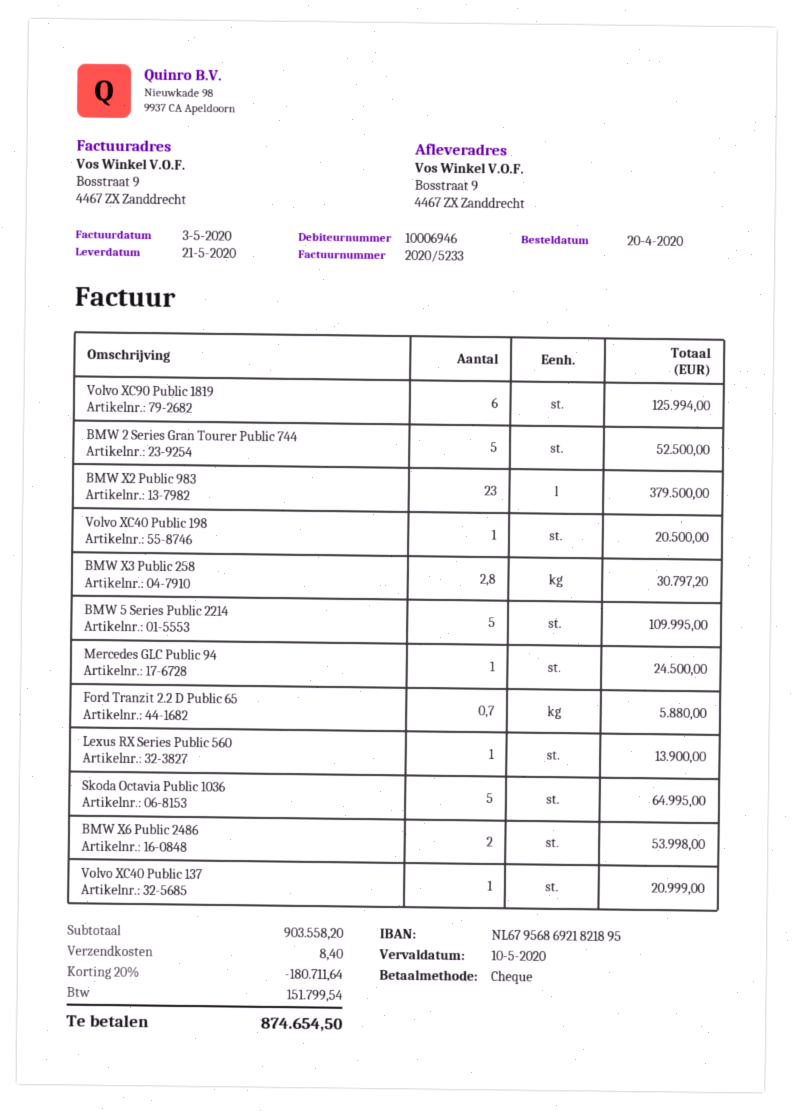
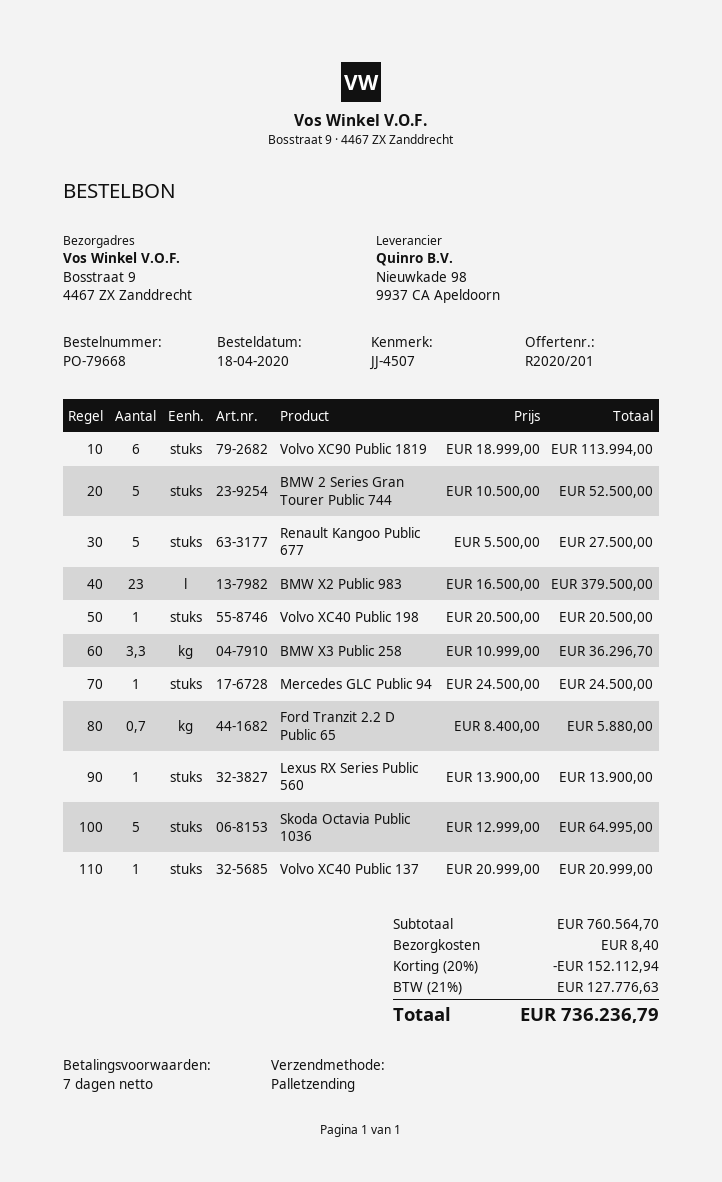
order date: 2020-04-20 -> 2020-04-18
Volvo XC90 Public 1819: 6 for 125994.00 -> 6 for 113994.00
BMW X3 Public 258: 2.8 for 30797.20 -> 3.3 for 36296.70
BMW 5 Series Public 2214: 5 for 109995.00 -> none
BMW X6 Public 2486: 2 for 53998.00 -> none
Renault Kangoo Public 677: none -> 5 for 27500.00
subtotal: 903558.20 -> 760564.70
discount: 20% = 180711.64 -> 20% = 152112.94
tax: 151799.54 -> 127776.63
total: 874654.50 -> 736236.79

